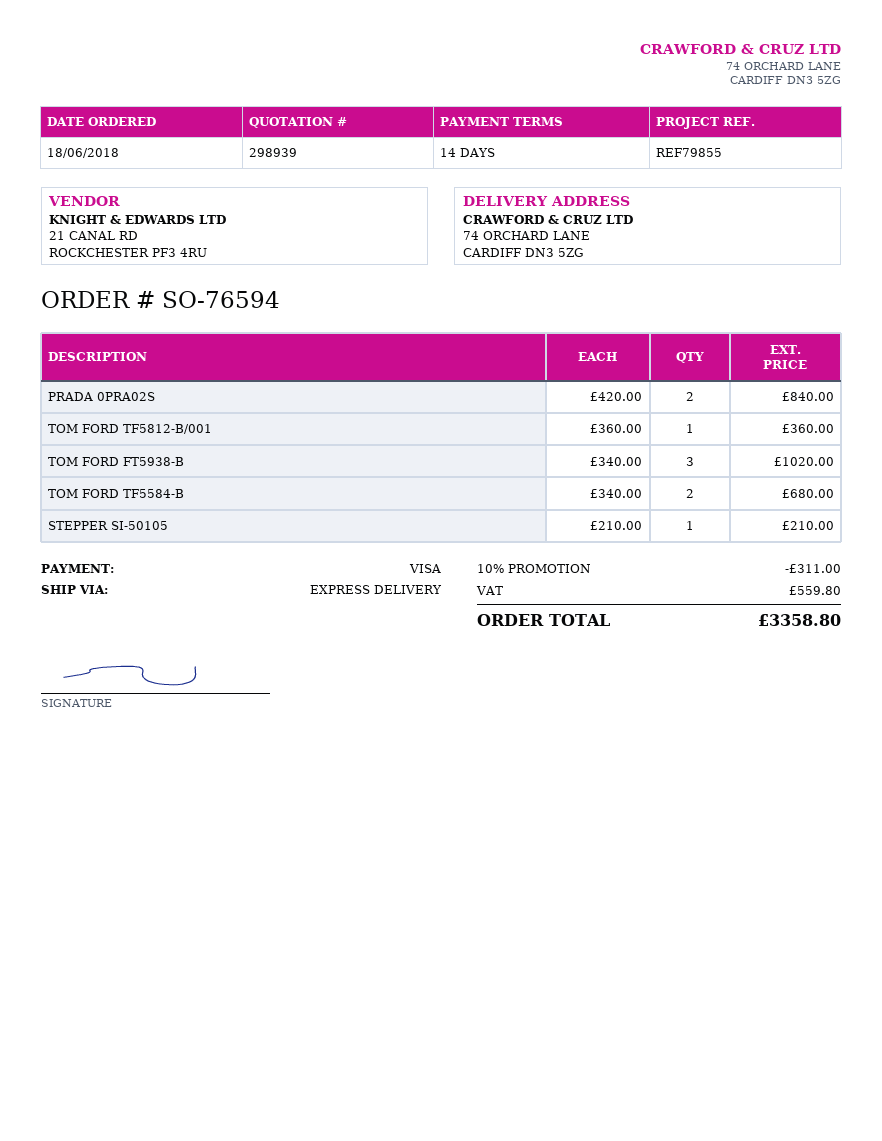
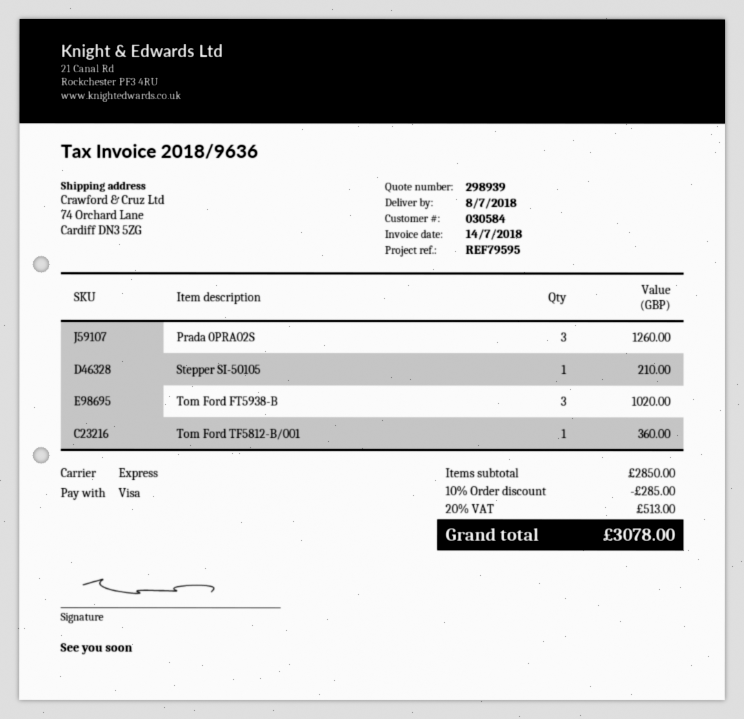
reference: REF79855 -> REF79595
PRADA 0PRA02S: 2 for 840.00 -> 3 for 1260.00
TOM FORD TF5584-B: 2 for 680.00 -> none
discount: 10% = 311.00 -> 10% = 285.00
tax: 559.80 -> 513.00
total: 3358.80 -> 3078.00

